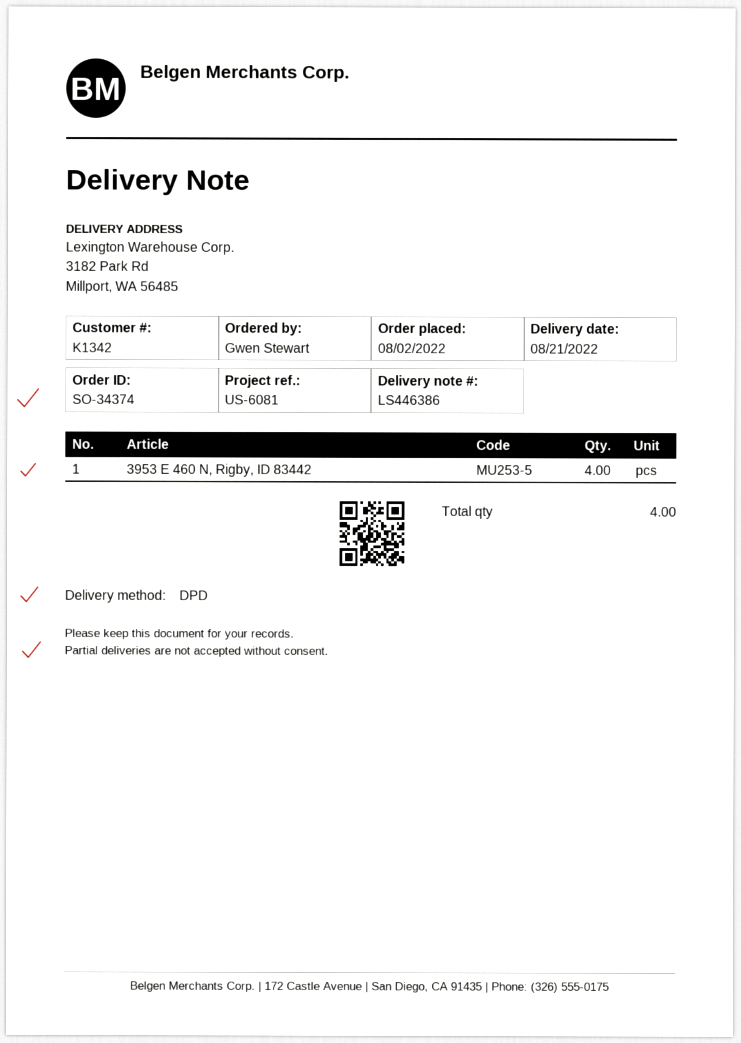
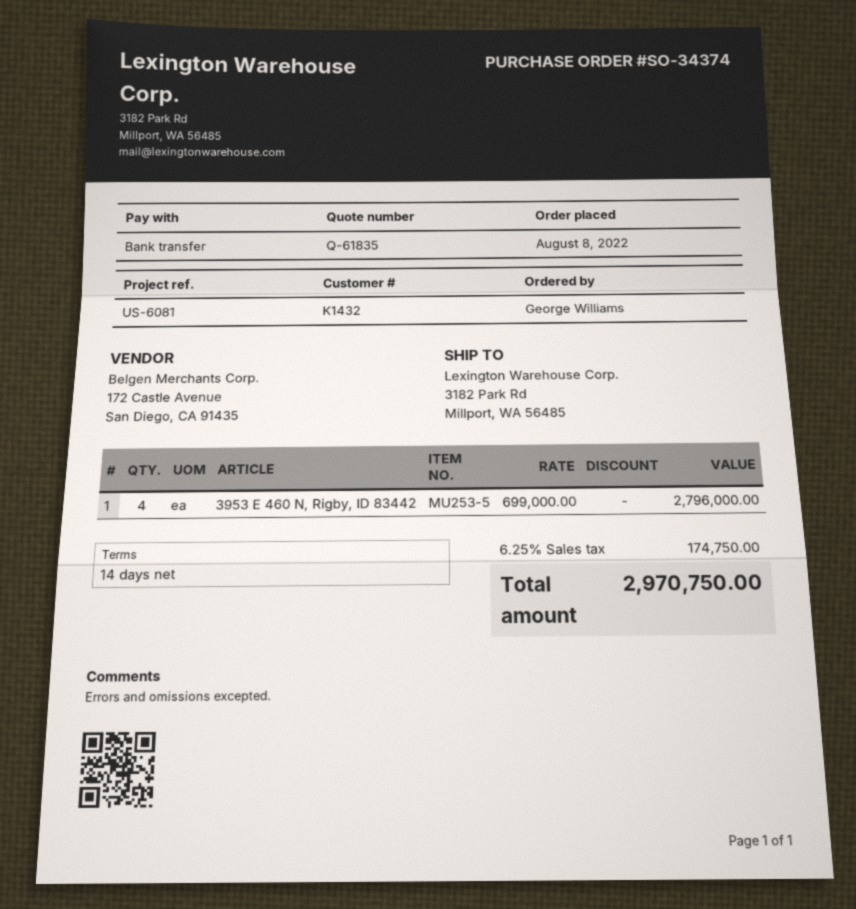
order date: 2022-08-02 -> 2022-08-08
customer number: K1342 -> K1432
ordered by: Gwen Stewart -> George Williams

